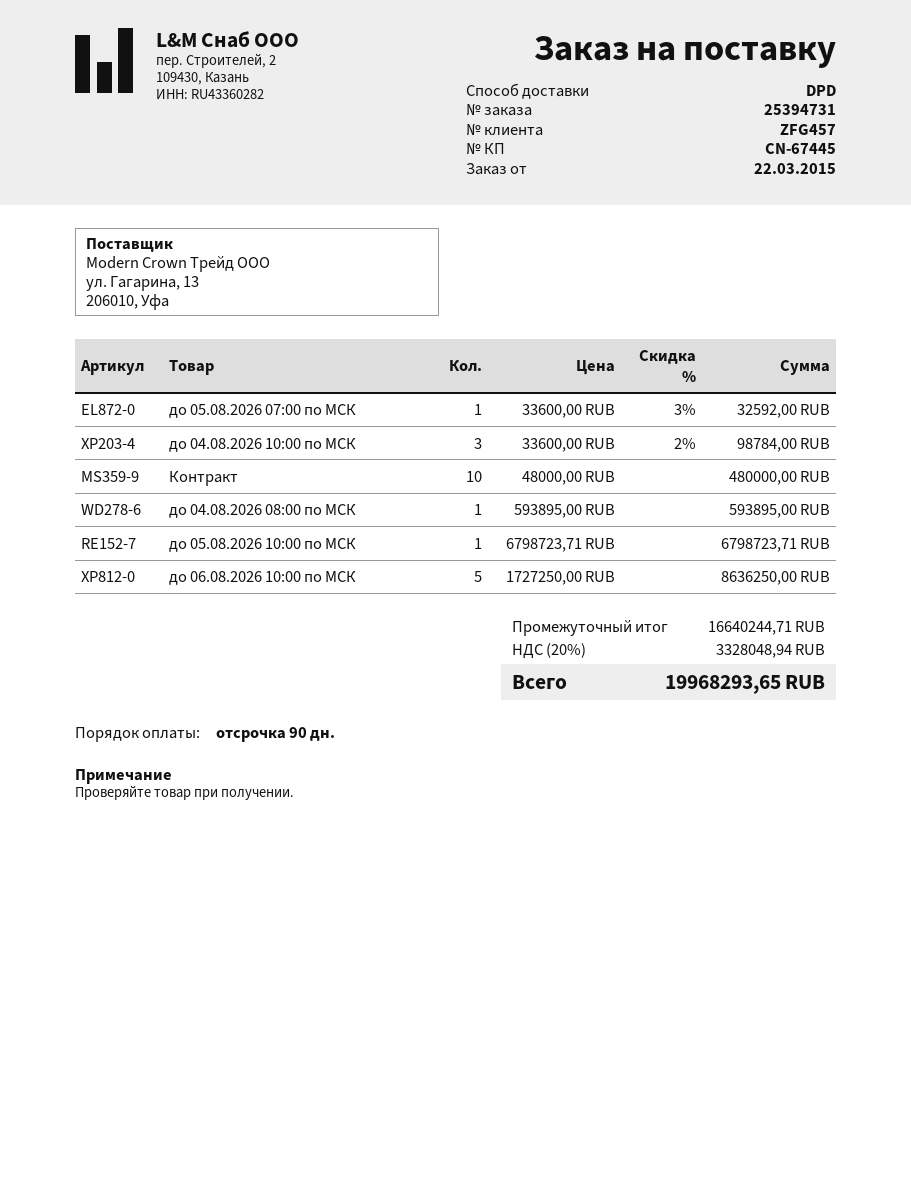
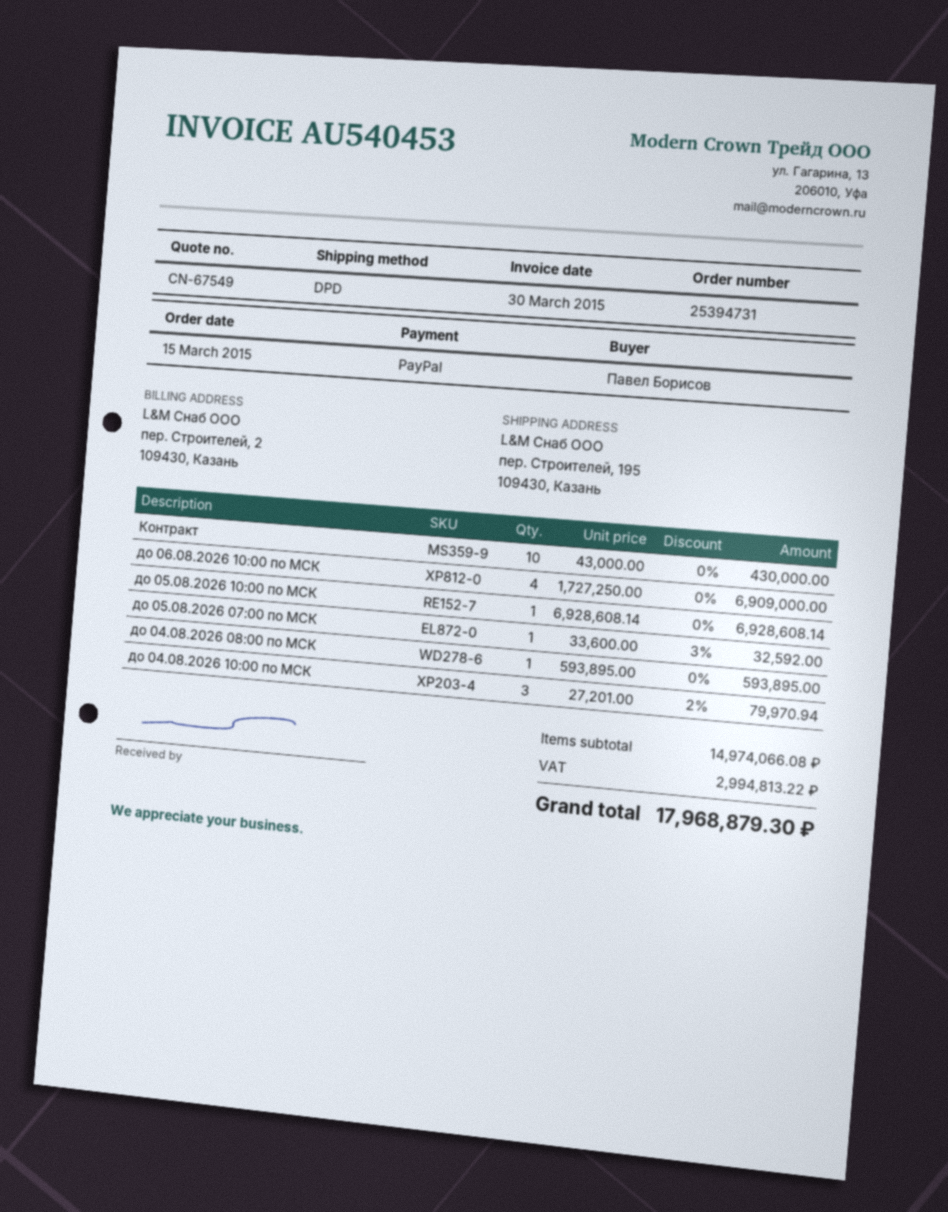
quote number: CN-67445 -> CN-67549
order date: 2015-03-22 -> 2015-03-15
до 04.08.2026 10:00 по МСК: 3 x 33600.00 - 2% = 98784.00 -> 3 x 27201.00 - 2% = 79970.94
Контракт: 10 x 48000.00 = 480000.00 -> 10 x 43000.00 = 430000.00
до 05.08.2026 10:00 по МСК: 1 x 6798723.71 = 6798723.71 -> 1 x 6928608.14 = 6928608.14
до 06.08.2026 10:00 по МСК: 5 x 1727250.00 = 8636250.00 -> 4 x 1727250.00 = 6909000.00
subtotal: 16640244.71 -> 14974066.08
tax: 3328048.94 -> 2994813.22
total: 19968293.65 -> 17968879.30

